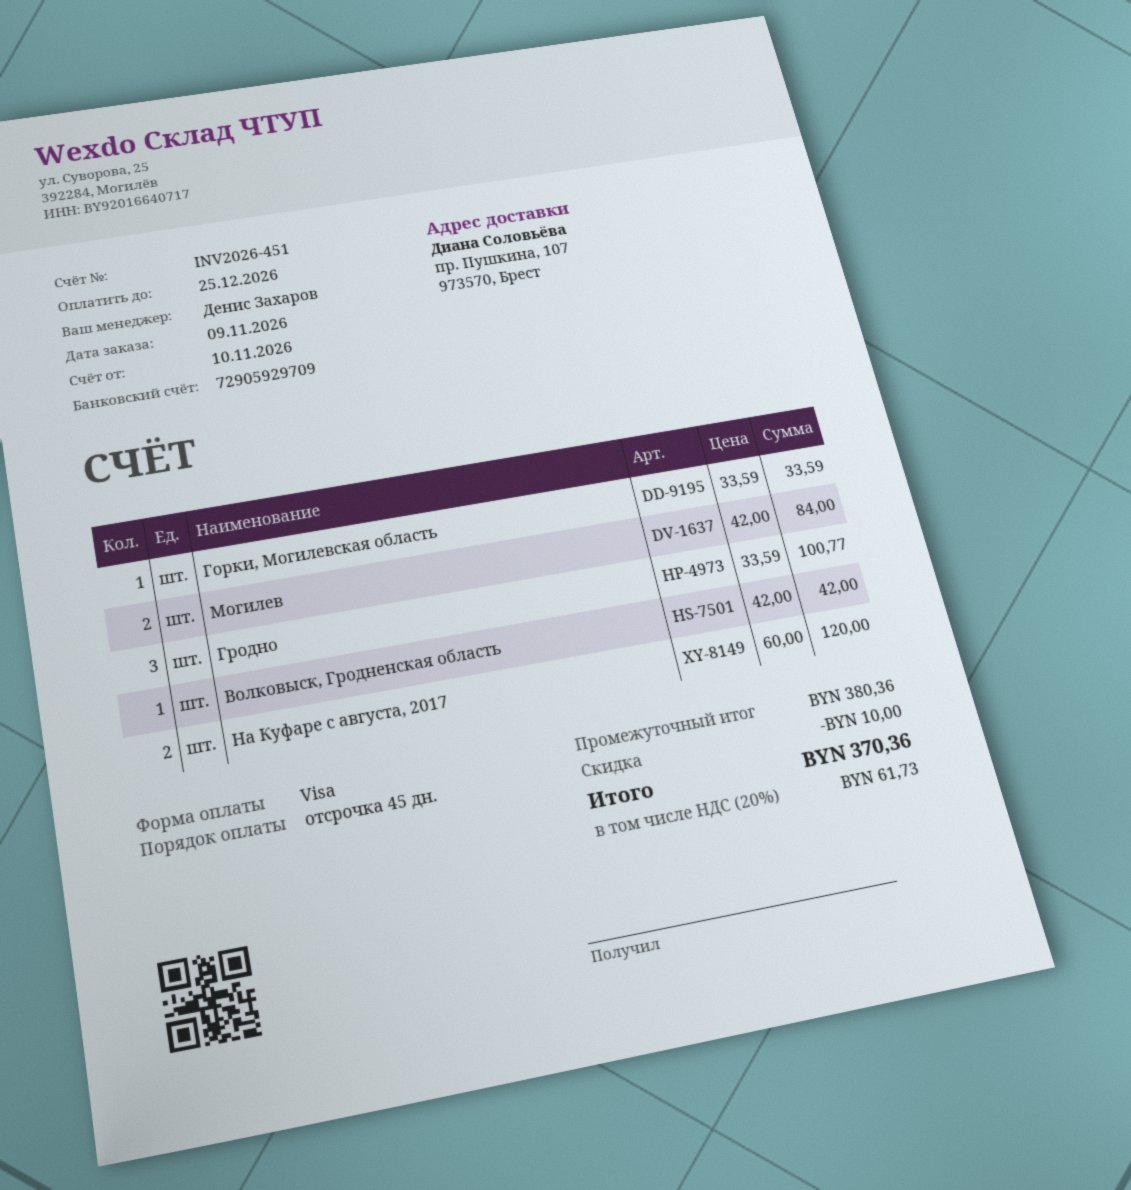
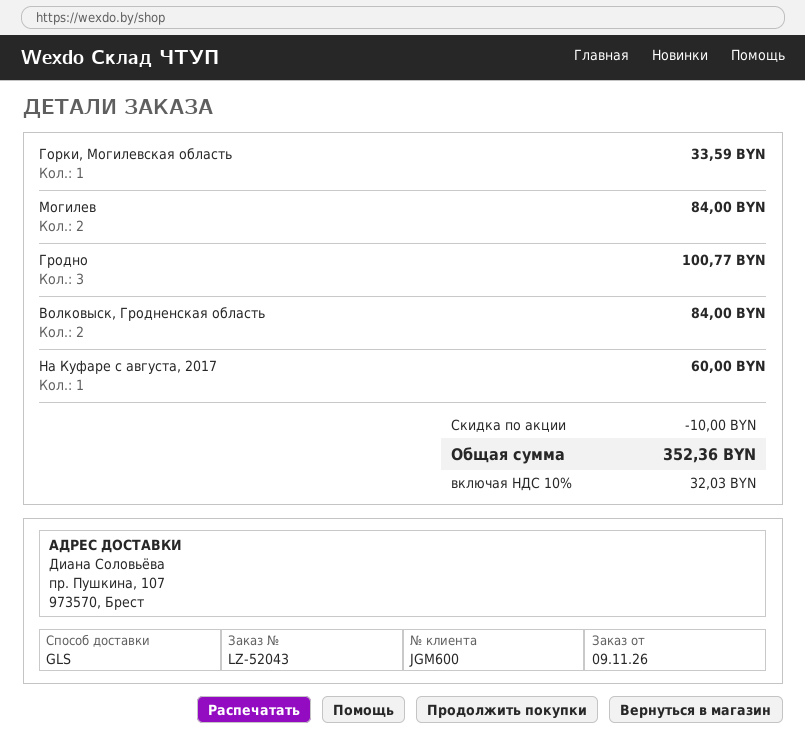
Волковыск, Гродненская область: 1 for 42.00 -> 2 for 84.00
На Куфаре с августа, 2017: 2 for 120.00 -> 1 for 60.00
tax: 20% = 61.73 -> 10% = 32.03
total: 370.36 -> 352.36

